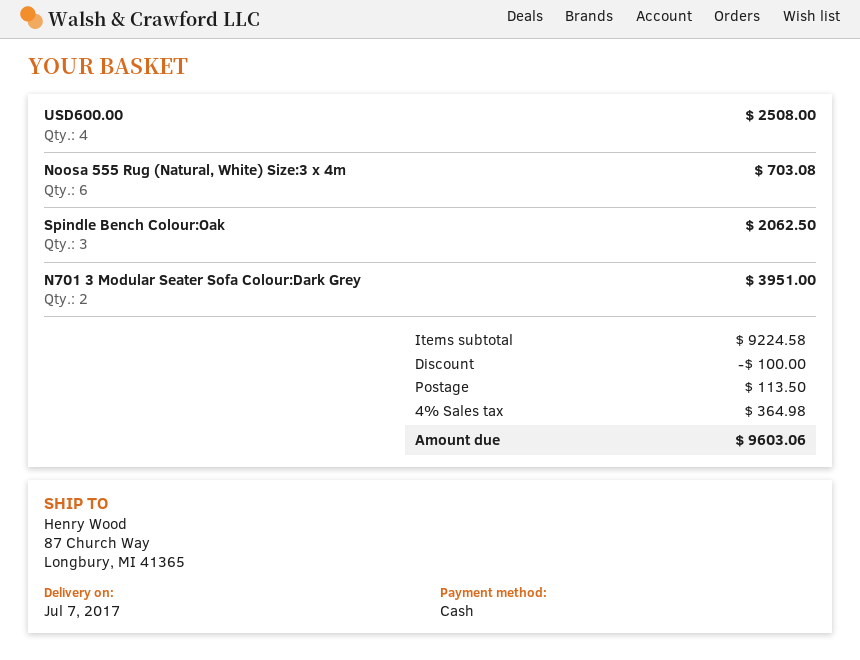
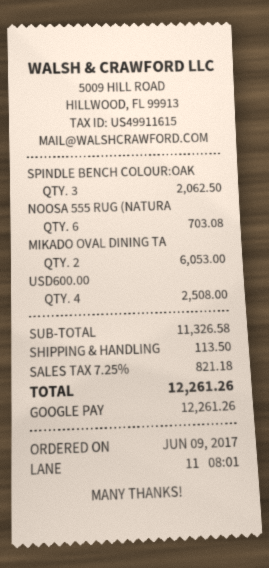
payment method: cash -> Google Pay
N701 3 Modular Seater Sofa Colour:Dark Grey: 2 for 3951.00 -> none
MIKADO OVAL DINING TA: none -> 2 for 6053.00
subtotal: 9224.58 -> 11326.58
discount: 100.00 -> none
tax: 4% = 364.98 -> 7.25% = 821.18
total: 9603.06 -> 12261.26

